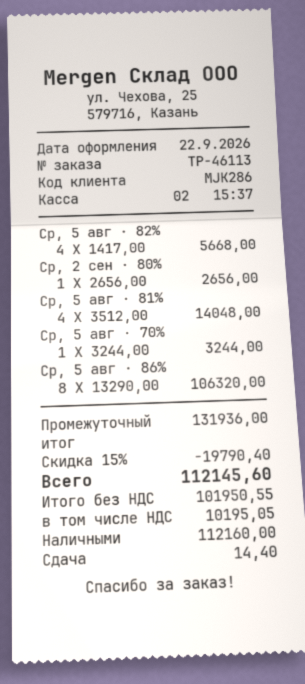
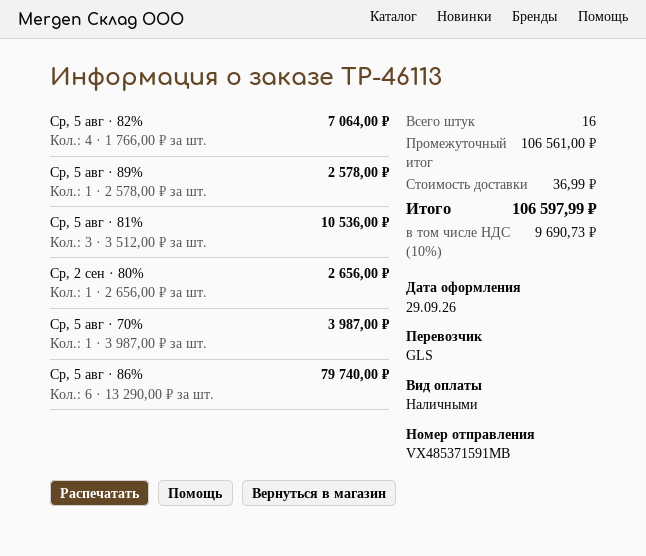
order date: 2026-09-22 -> 2026-09-29
Ср, 5 авг · 82%: 4 x 1417.00 = 5668.00 -> 4 x 1766.00 = 7064.00
Ср, 5 авг · 81%: 4 x 3512.00 = 14048.00 -> 3 x 3512.00 = 10536.00
Ср, 5 авг · 70%: 1 x 3244.00 = 3244.00 -> 1 x 3987.00 = 3987.00
Ср, 5 авг · 86%: 8 x 13290.00 = 106320.00 -> 6 x 13290.00 = 79740.00
Ср, 5 авг · 89%: none -> 1 x 2578.00 = 2578.00
subtotal: 131936.00 -> 106561.00
discount: 15% = 19790.40 -> none
shipping: none -> 36.99
tax: 10195.05 -> 9690.73
total: 112145.60 -> 106597.99

